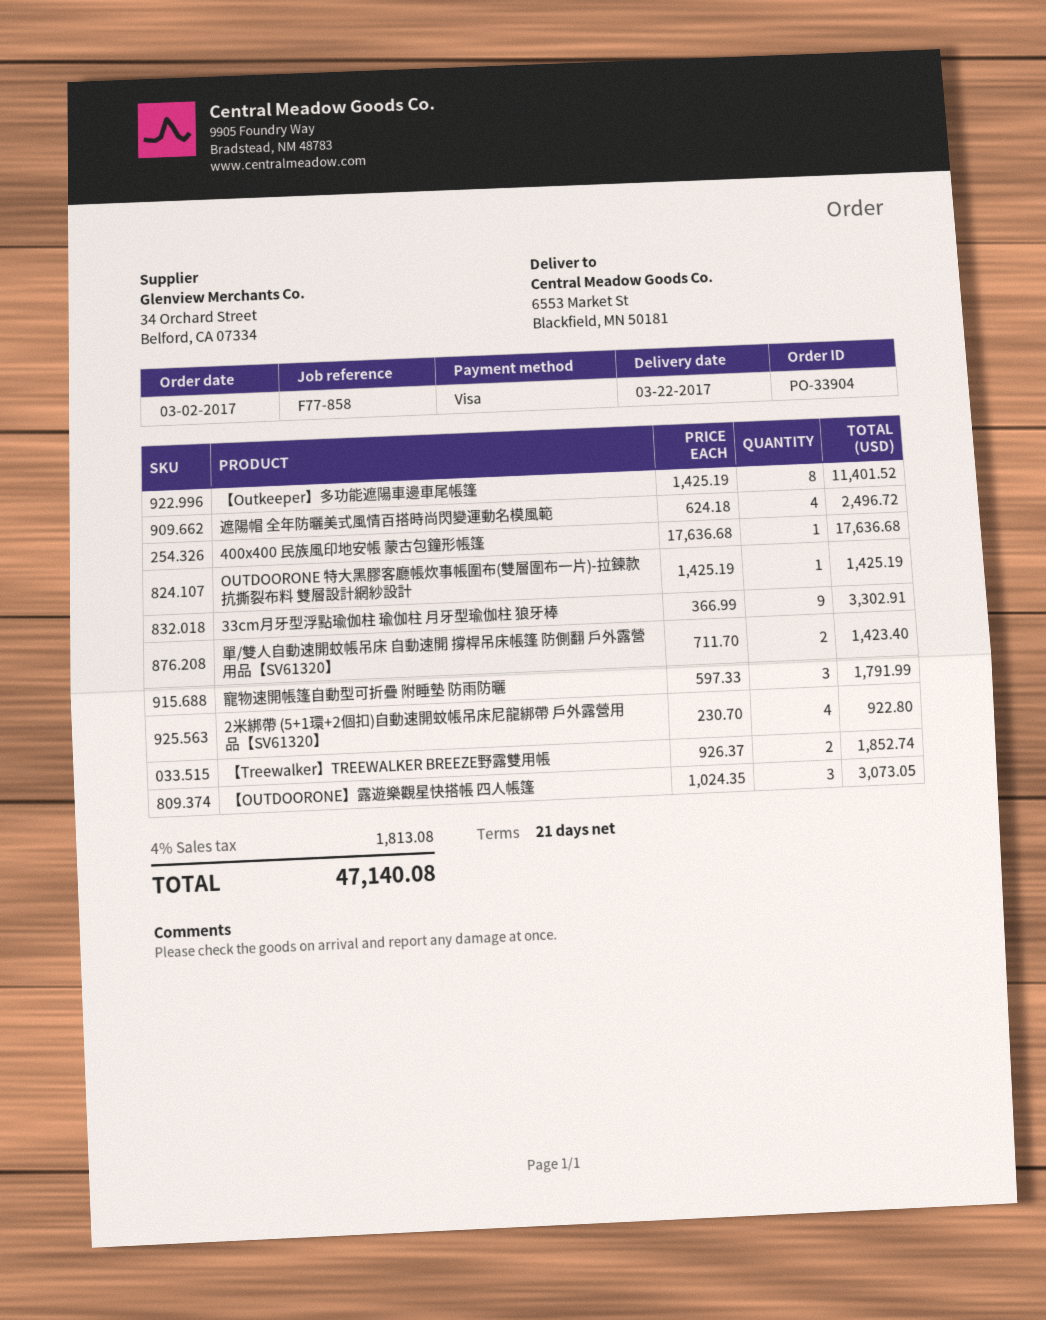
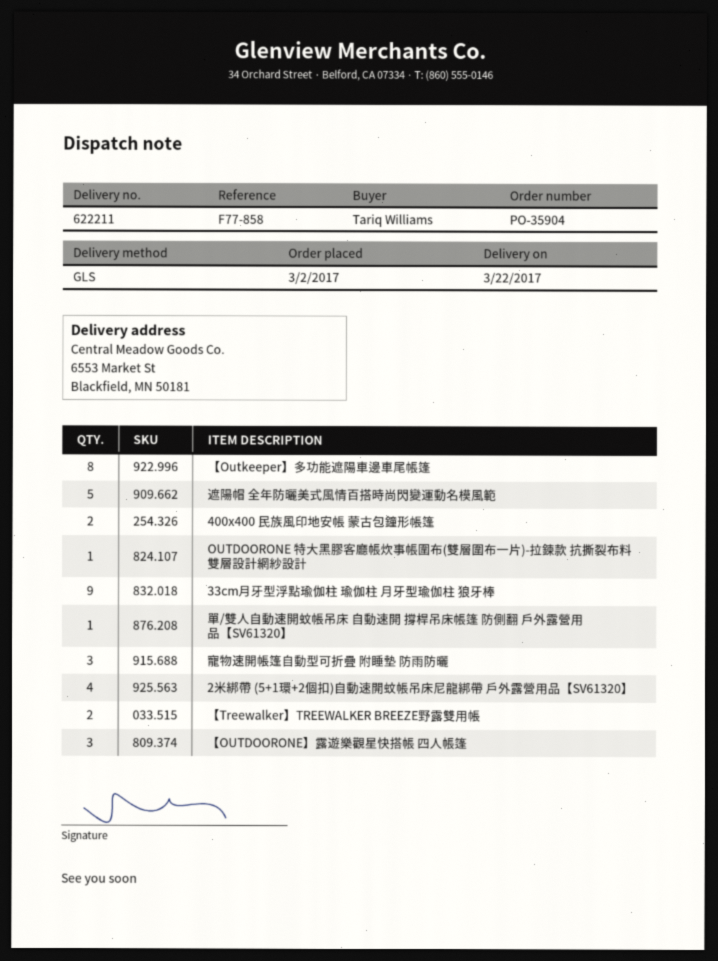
order number: PO-33904 -> PO-35904
遮陽帽 全年防曬美式風情百搭時尚閃變運動名模風範: 4 -> 5
400x400 民族風印地安帳 蒙古包鐘形帳篷: 1 -> 2
單/雙人自動速開蚊帳吊床 自動速開 撐桿吊床帳篷 防側翻 戶外露營用品【SV61320】: 2 -> 1

